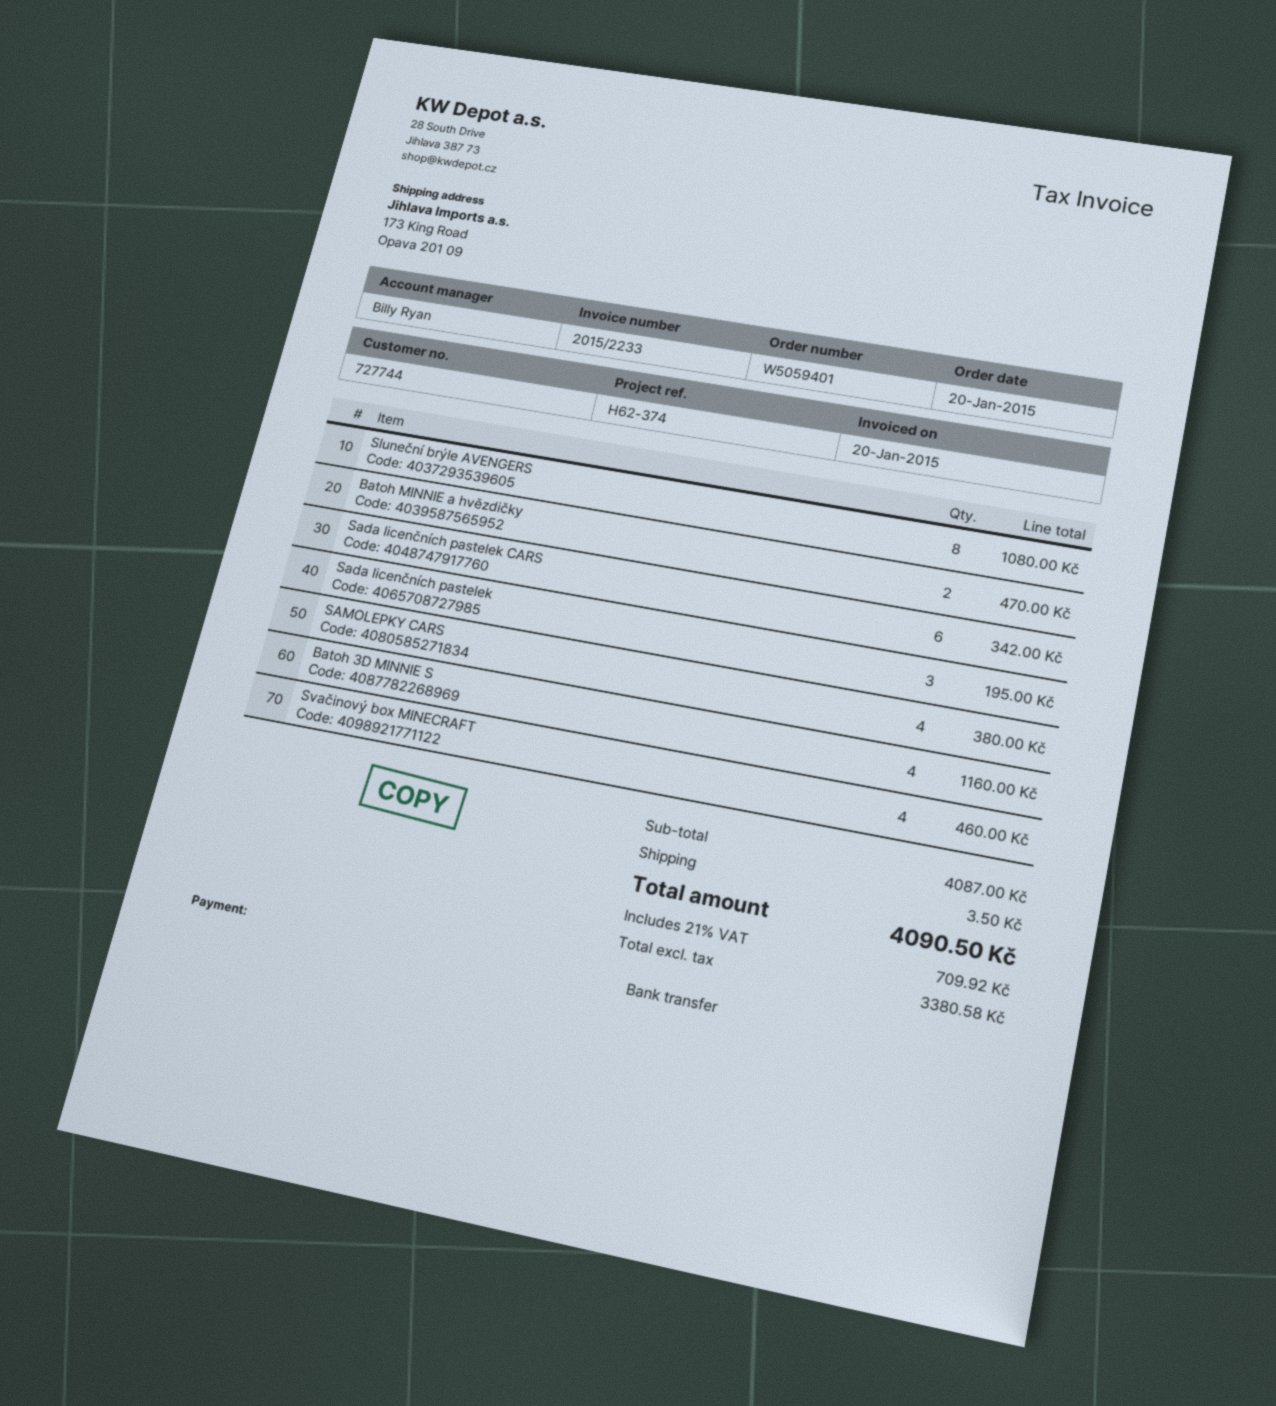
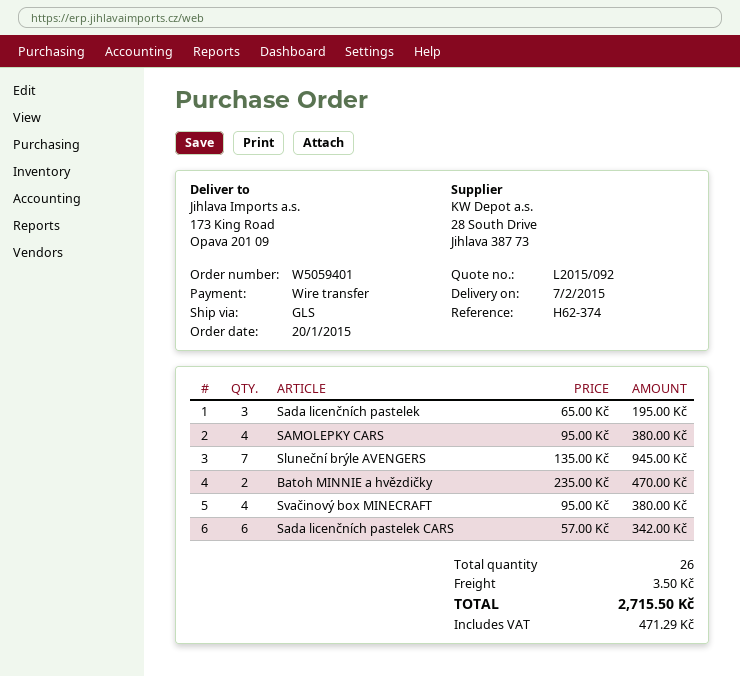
Sluneční brýle AVENGERS: 8 for 1080.00 -> 7 for 945.00
Batoh 3D MINNIE S: 4 for 1160.00 -> none
Svačinový box MINECRAFT: 4 for 460.00 -> 4 for 380.00
tax: 709.92 -> 471.29
total: 4090.50 -> 2715.50

